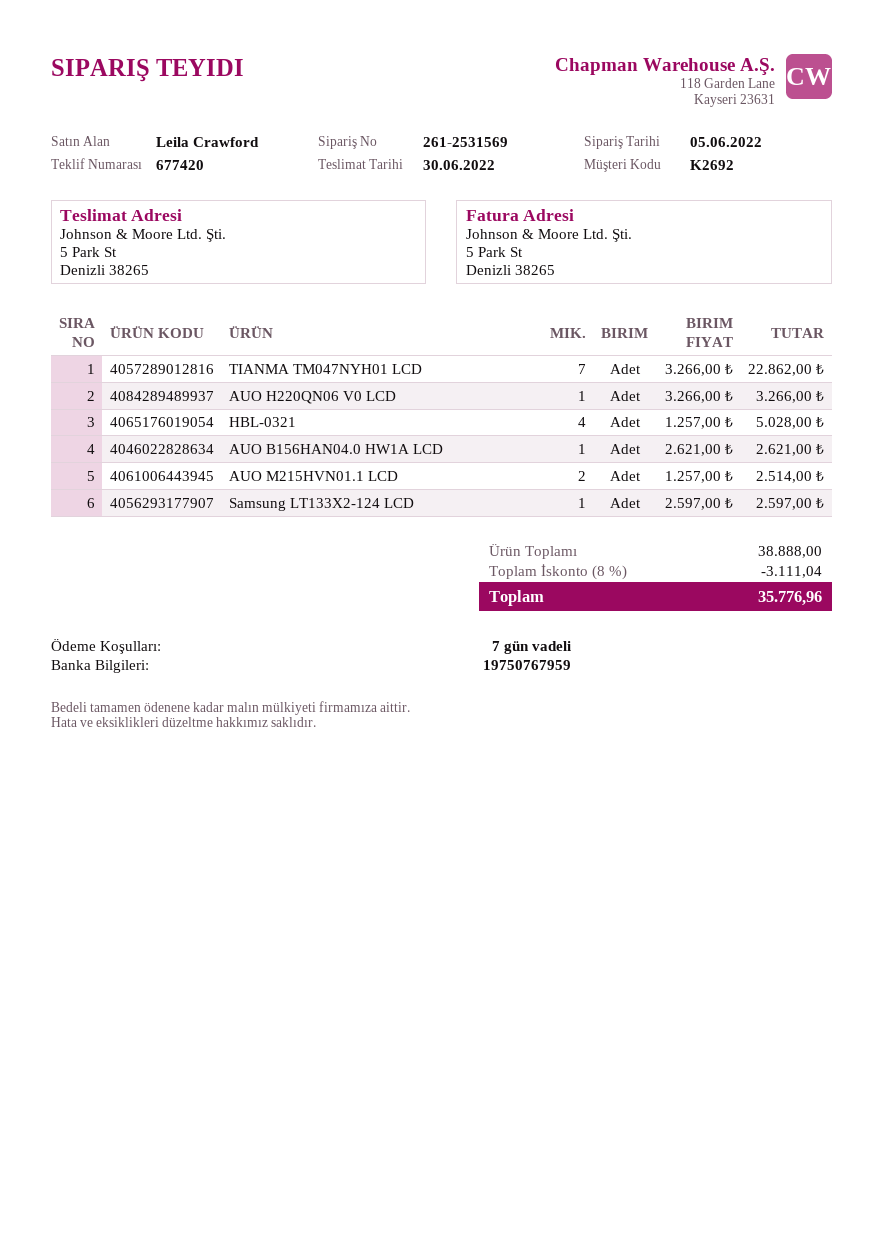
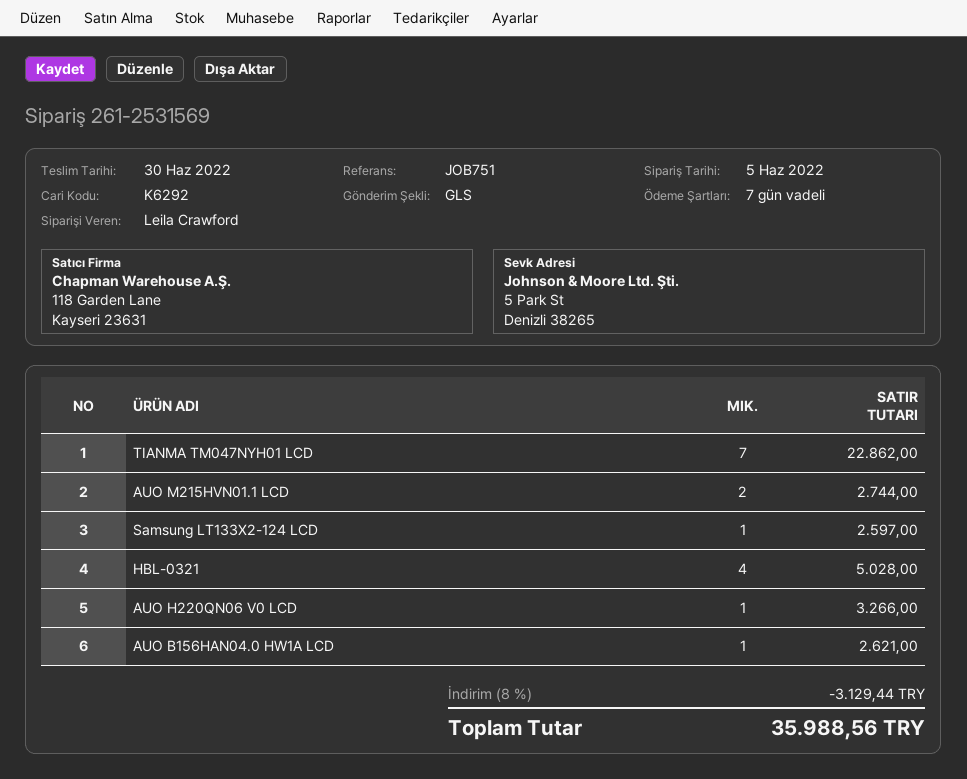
customer number: K2692 -> K6292
AUO M215HVN01.1 LCD: 2 for 2514.00 -> 2 for 2744.00
discount: 8% = 3111.04 -> 8% = 3129.44
total: 35776.96 -> 35988.56

